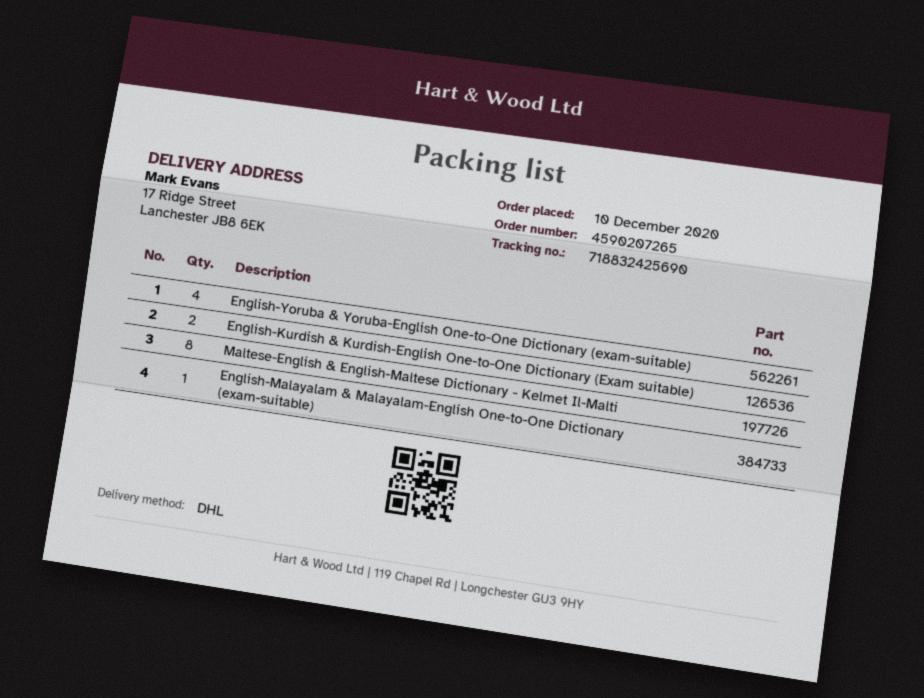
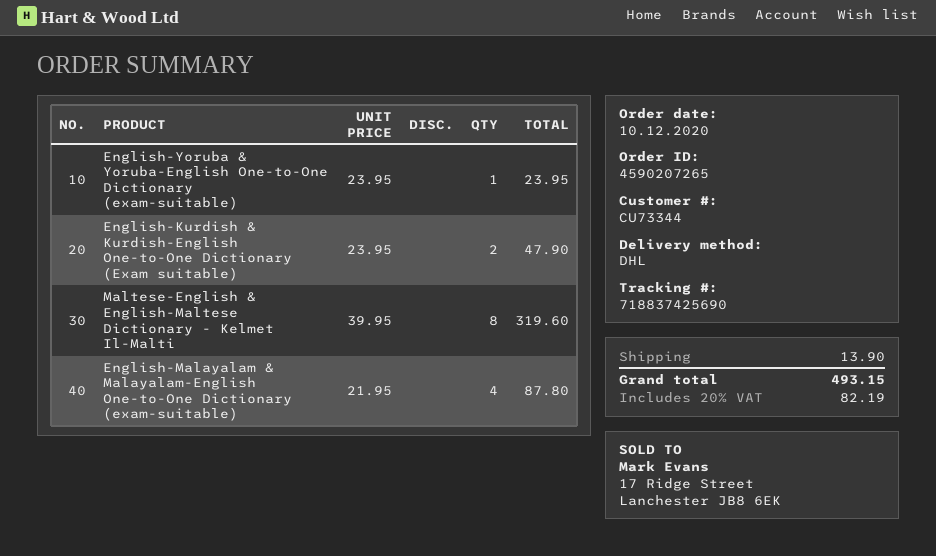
tracking number: 718832425690 -> 718837425690
English-Yoruba & Yoruba-English One-to-One Dictionary (exam-suitable): 4 -> 1
English-Malayalam & Malayalam-English One-to-One Dictionary (exam-suitable): 1 -> 4

